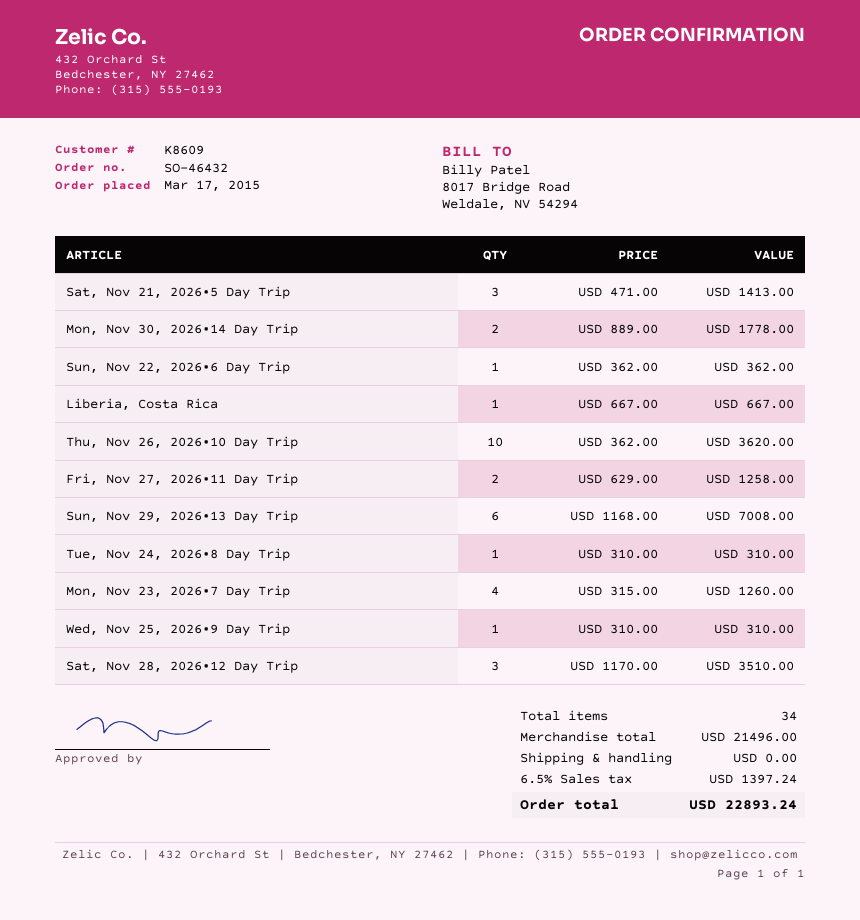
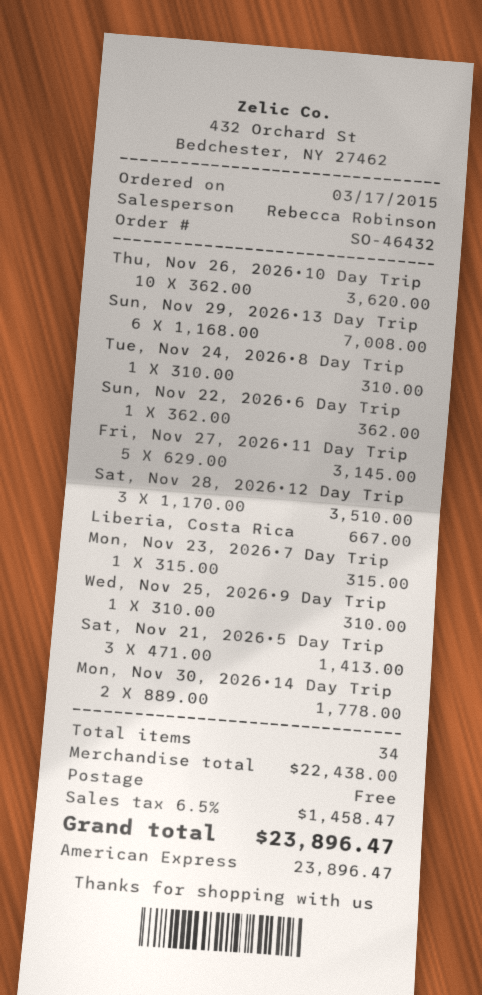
Fri, Nov 27, 2026•11 Day Trip: 2 x 629.00 = 1258.00 -> 5 x 629.00 = 3145.00
Mon, Nov 23, 2026•7 Day Trip: 4 x 315.00 = 1260.00 -> 1 x 315.00 = 315.00
subtotal: 21496.00 -> 22438.00
tax: 6.5% = 1397.24 -> 6.5% = 1458.47
total: 22893.24 -> 23896.47

